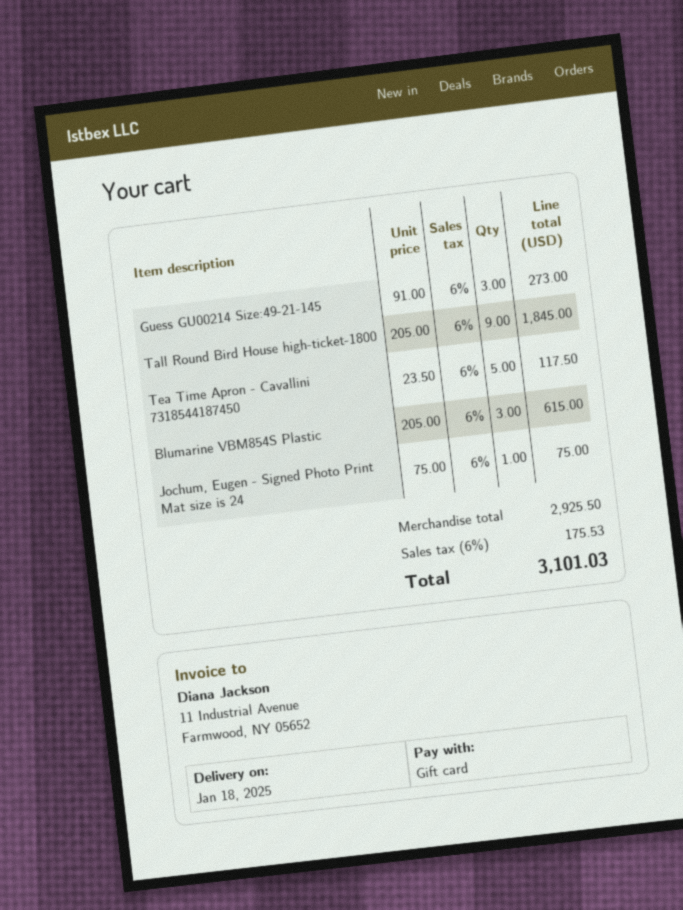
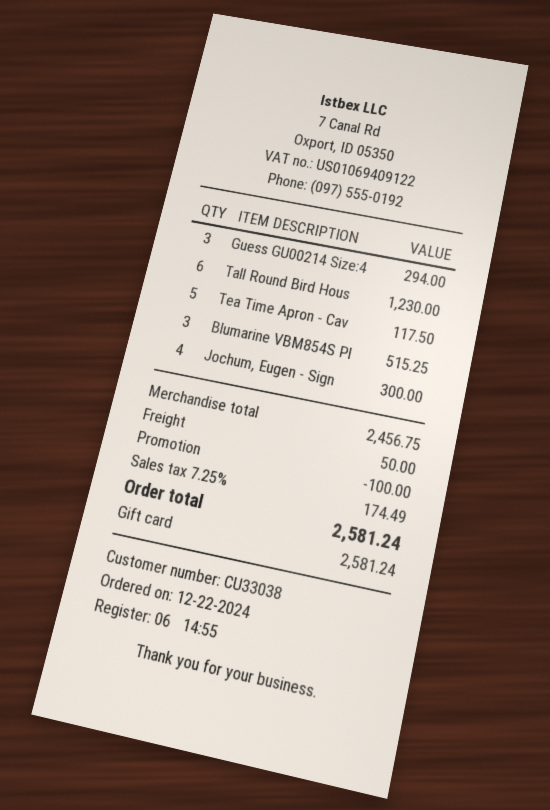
Guess GU00214 Size:49-21-145: 3 for 273.00 -> 3 for 294.00
Tall Round Bird House high-ticket-1800: 9 for 1845.00 -> 6 for 1230.00
Blumarine VBM854S Plastic: 3 for 615.00 -> 3 for 515.25
Jochum, Eugen - Signed Photo Print Mat size is 24: 1 for 75.00 -> 4 for 300.00
subtotal: 2925.50 -> 2456.75
discount: none -> 100.00
shipping: none -> 50.00
tax: 6% = 175.53 -> 7.25% = 174.49
total: 3101.03 -> 2581.24

